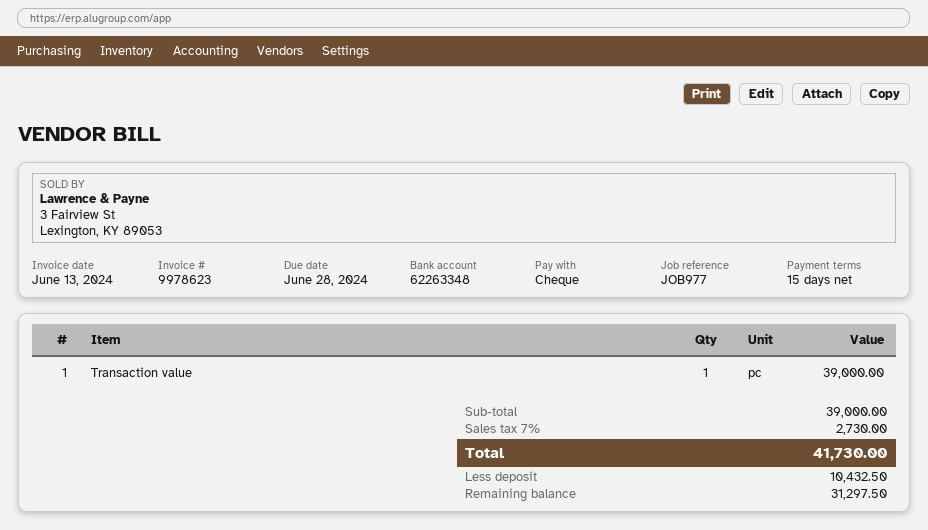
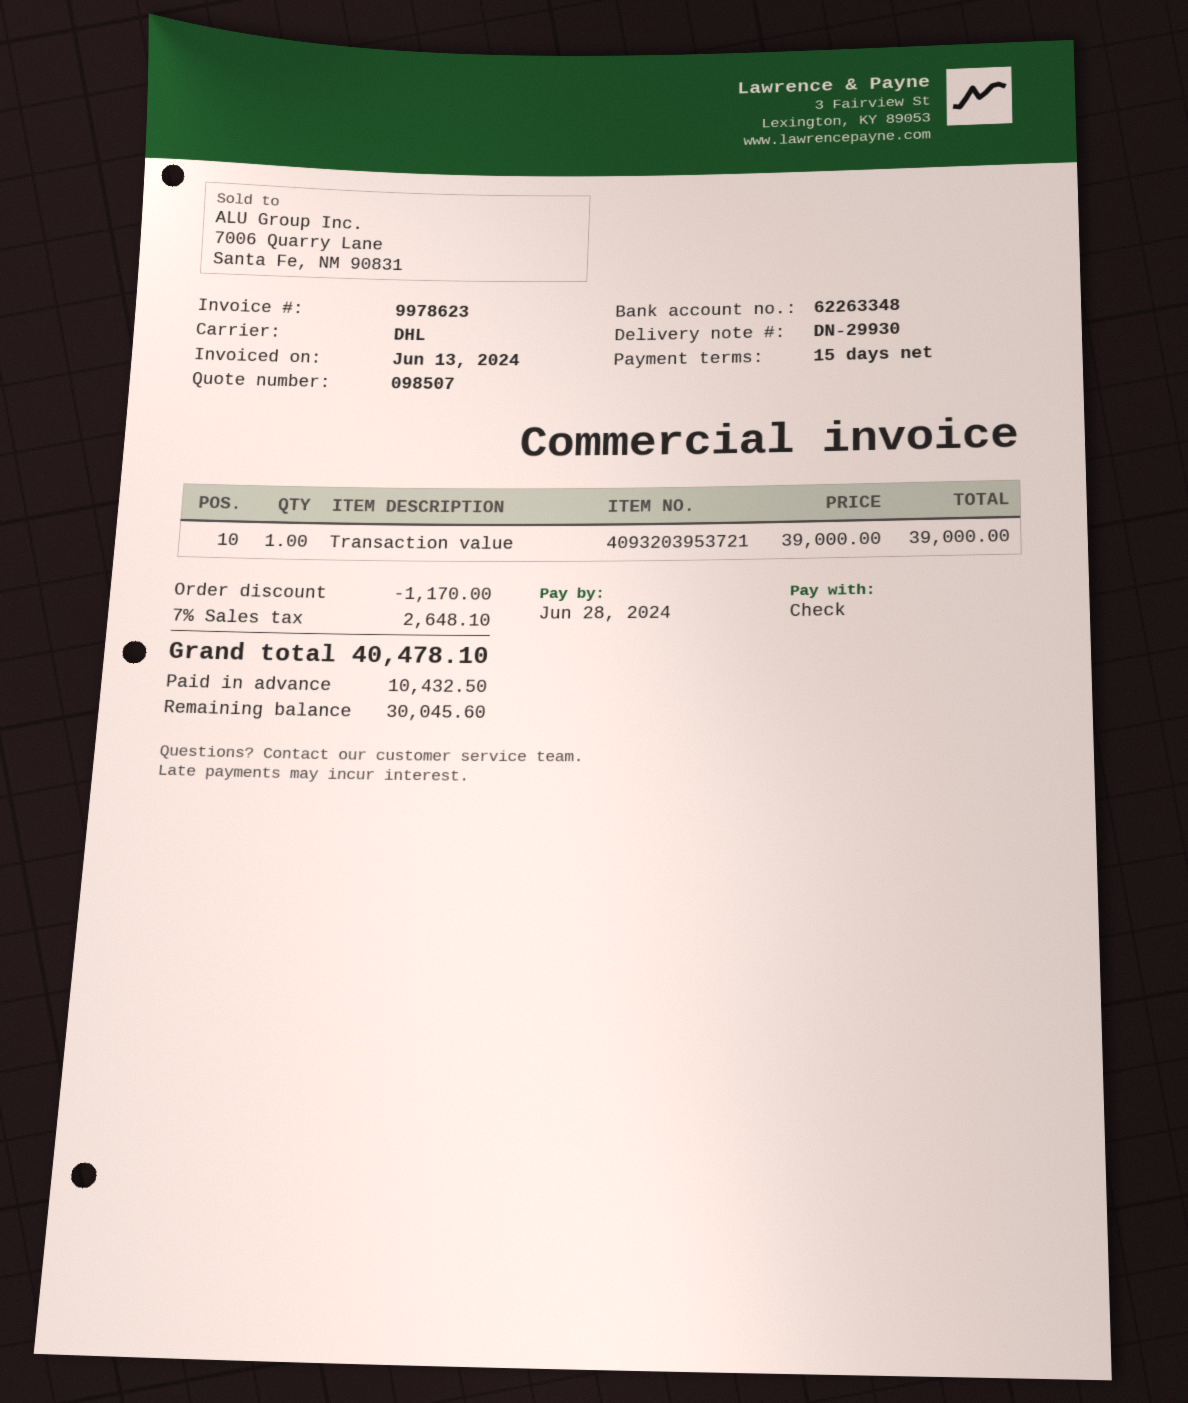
discount: none -> 1170.00
tax: 7% = 2730.00 -> 7% = 2648.10
total: 41730.00 -> 40478.10
balance: 31297.50 -> 30045.60

